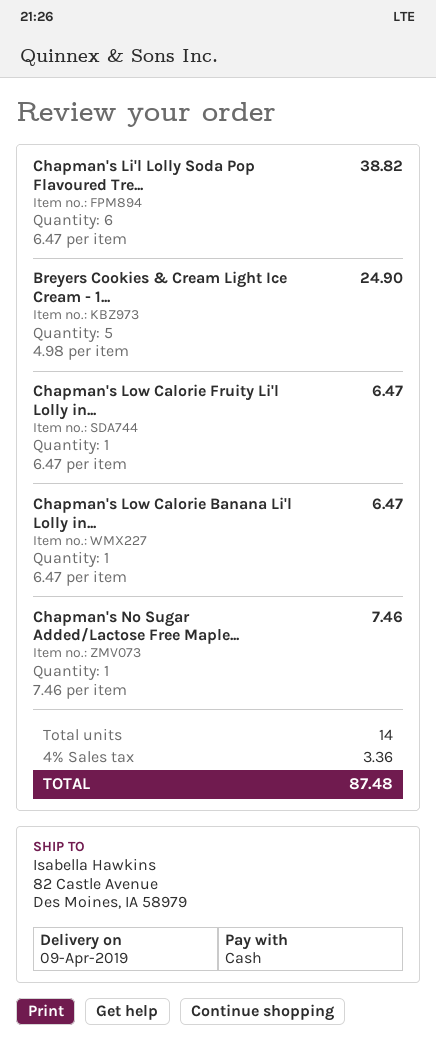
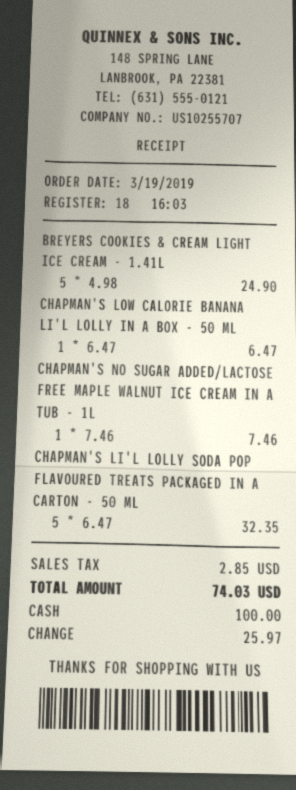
Chapman's Li'l Lolly Soda Pop Flavoured Tre...: 6 x 6.47 = 38.82 -> 5 x 6.47 = 32.35
Chapman's Low Calorie Fruity Li'l Lolly in...: 1 x 6.47 = 6.47 -> none
tax: 3.36 -> 2.85
total: 87.48 -> 74.03

